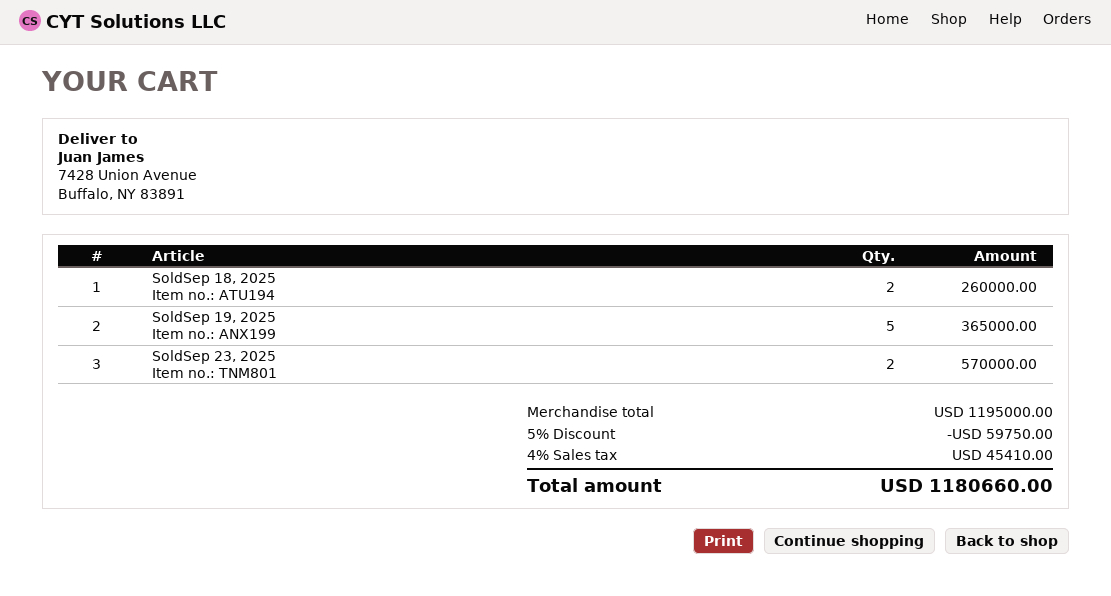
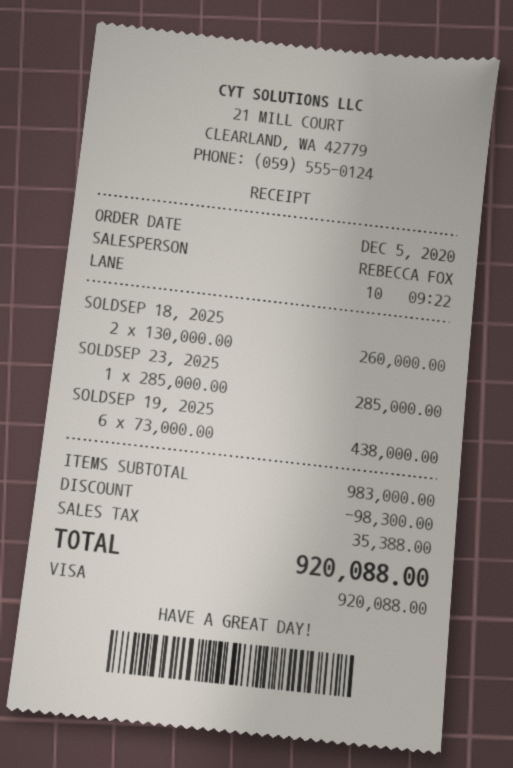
SoldSep 19, 2025: 5 for 365000.00 -> 6 for 438000.00
SoldSep 23, 2025: 2 for 570000.00 -> 1 for 285000.00
subtotal: 1195000.00 -> 983000.00
discount: 59750.00 -> 98300.00
tax: 45410.00 -> 35388.00
total: 1180660.00 -> 920088.00

